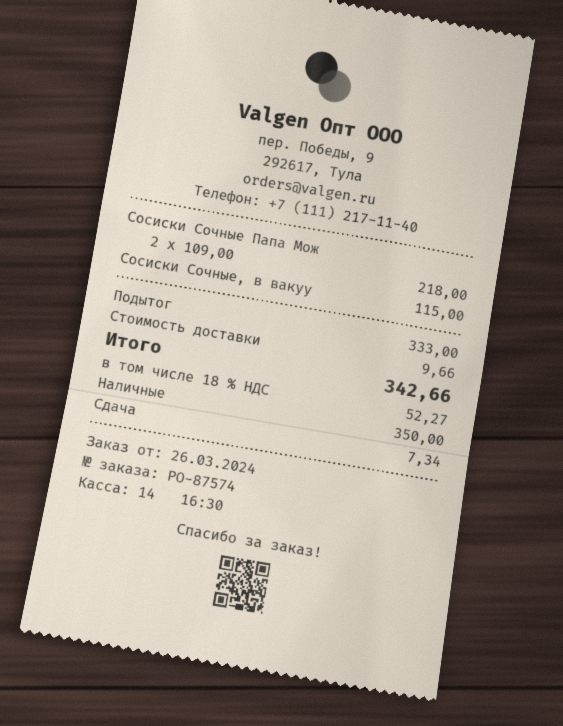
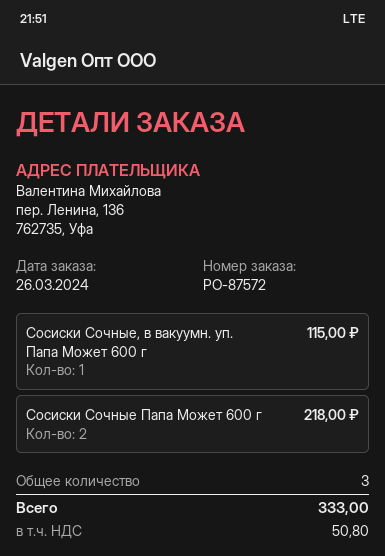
order number: PO-87574 -> PO-87572
shipping: 9.66 -> none
tax: 52.27 -> 50.80
total: 342.66 -> 333.00

